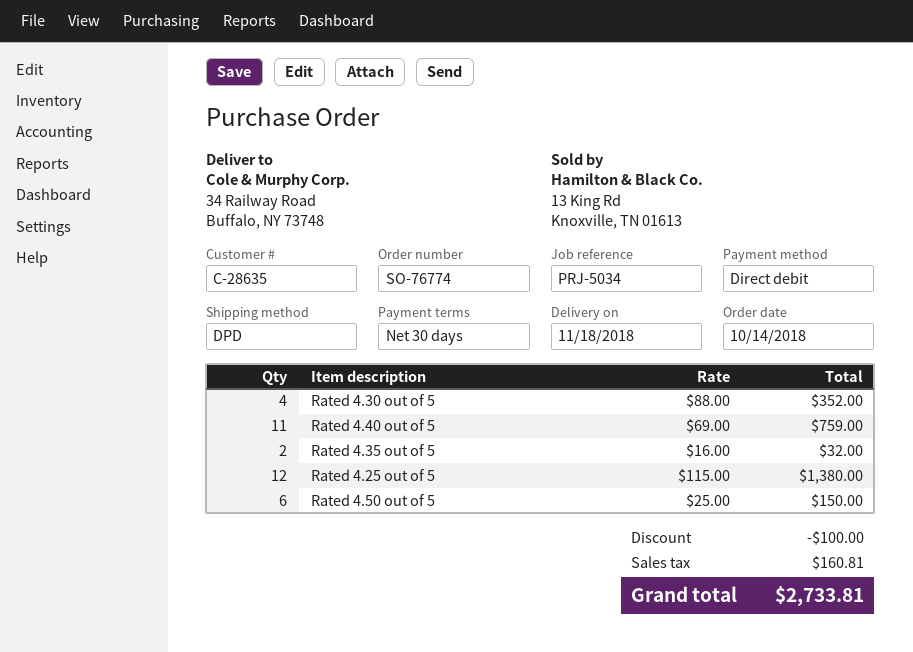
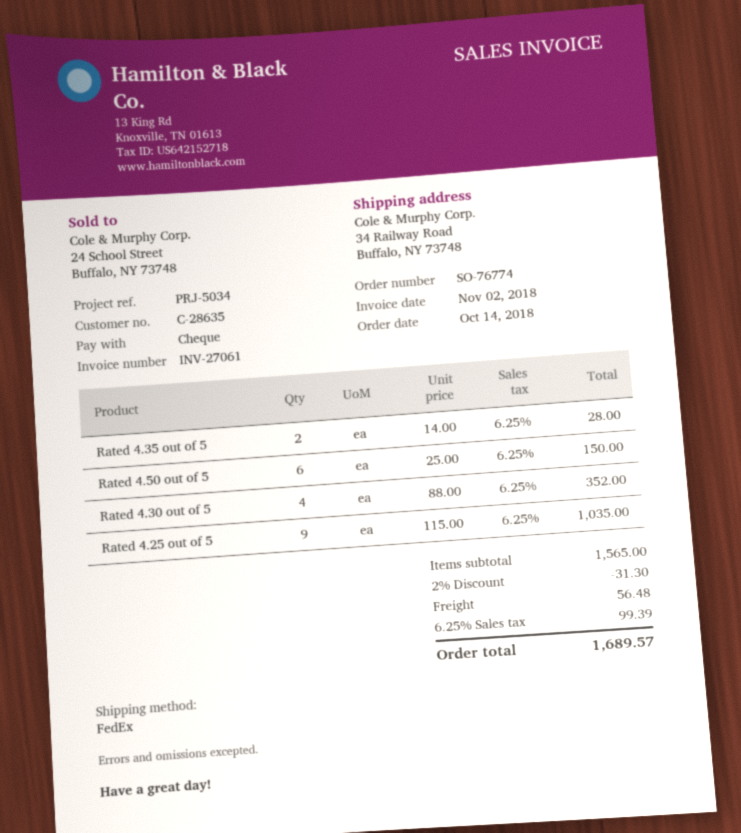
payment method: direct debit -> cheque
shipping method: DPD -> FedEx
Rated 4.40 out of 5: 11 x 69.00 = 759.00 -> none
Rated 4.35 out of 5: 2 x 16.00 = 32.00 -> 2 x 14.00 = 28.00
Rated 4.25 out of 5: 12 x 115.00 = 1380.00 -> 9 x 115.00 = 1035.00
discount: 100.00 -> 31.30
shipping: none -> 56.48
tax: 160.81 -> 99.39
total: 2733.81 -> 1689.57

